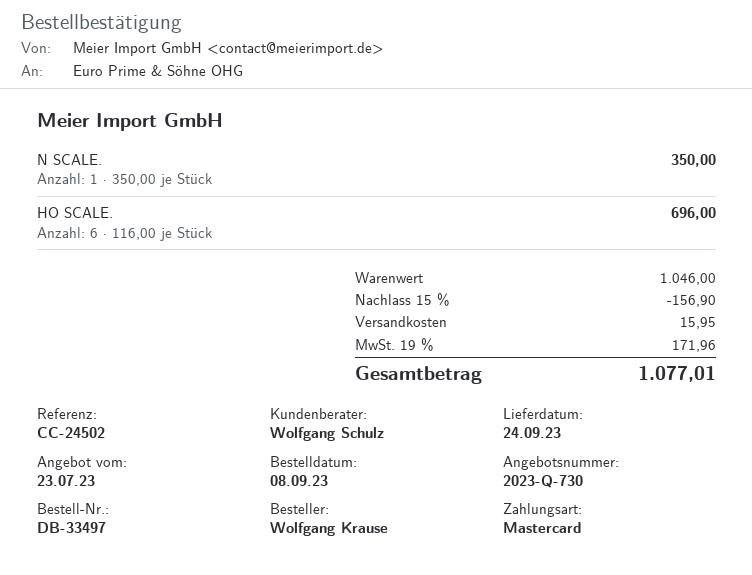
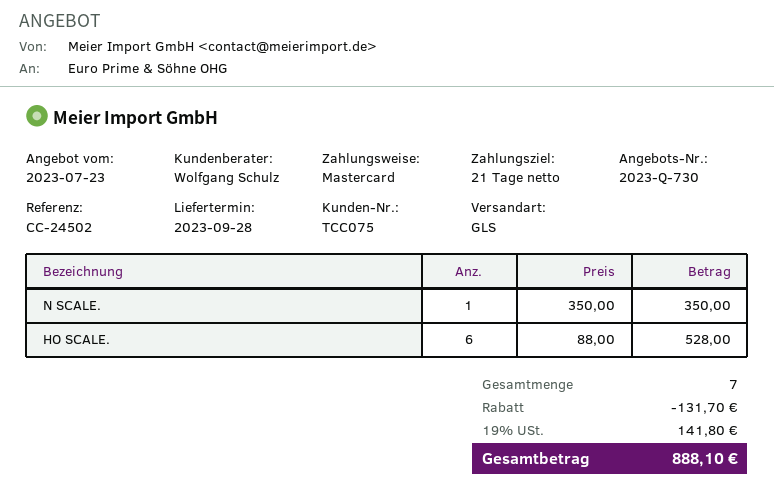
delivery date: 2023-09-24 -> 2023-09-28
HO SCALE.: 6 x 116.00 = 696.00 -> 6 x 88.00 = 528.00
discount: 156.90 -> 131.70
shipping: 15.95 -> none
tax: 19% = 171.96 -> 19% = 141.80
total: 1077.01 -> 888.10

